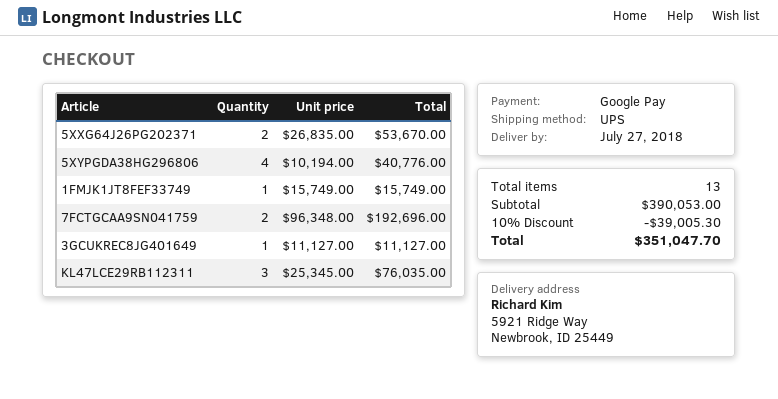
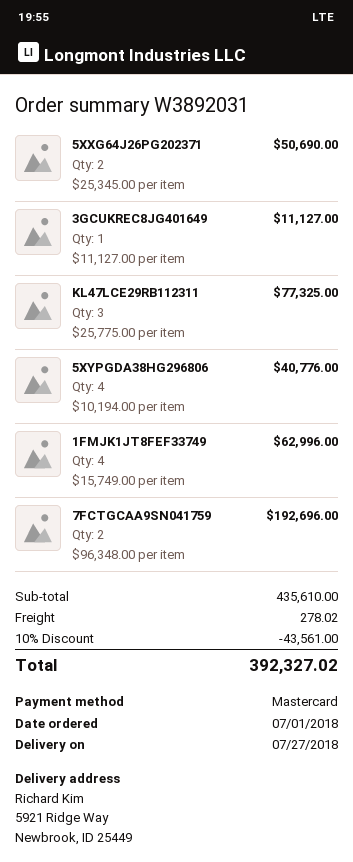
payment method: Google Pay -> Mastercard
5XXG64J26PG202371: 2 x 26835.00 = 53670.00 -> 2 x 25345.00 = 50690.00
1FMJK1JT8FEF33749: 1 x 15749.00 = 15749.00 -> 4 x 15749.00 = 62996.00
KL47LCE29RB112311: 3 x 25345.00 = 76035.00 -> 3 x 25775.00 = 77325.00
subtotal: 390053.00 -> 435610.00
discount: 10% = 39005.30 -> 10% = 43561.00
shipping: none -> 278.02
total: 351047.70 -> 392327.02

